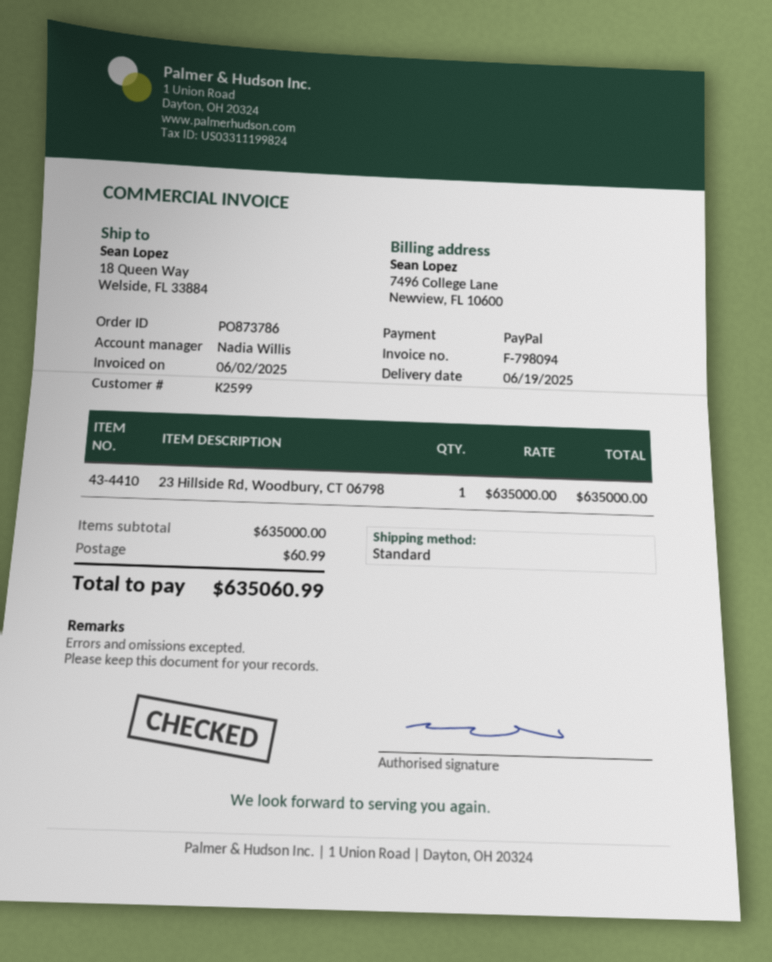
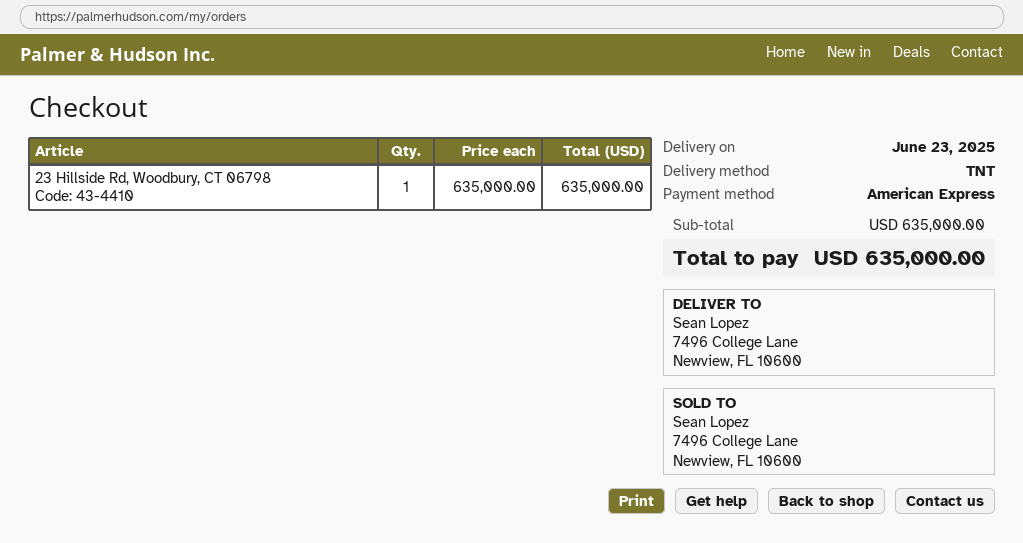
delivery date: 2025-06-19 -> 2025-06-23
payment method: PayPal -> American Express
shipping method: standard -> TNT
ship to: 18 Queen Way, Welside, FL 33884 -> 7496 College Lane, Newview, FL 10600
shipping: 60.99 -> none
total: 635060.99 -> 635000.00

